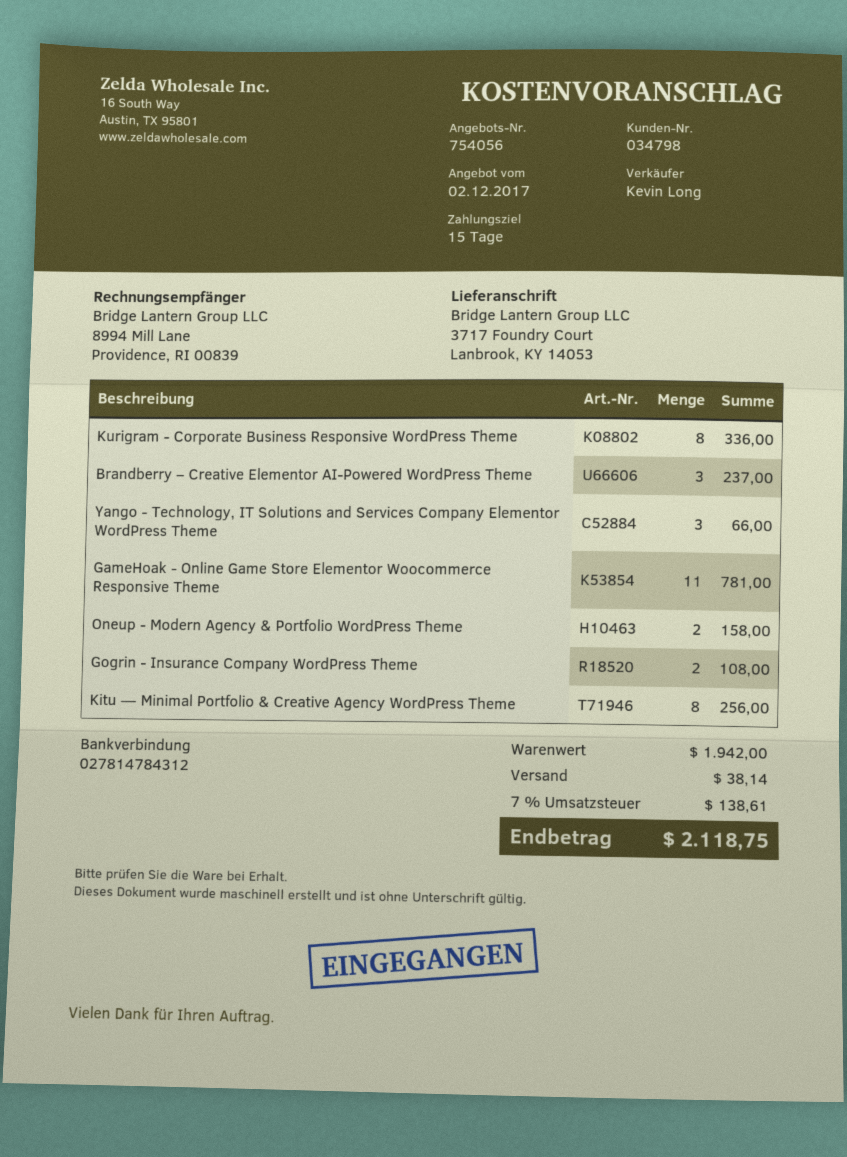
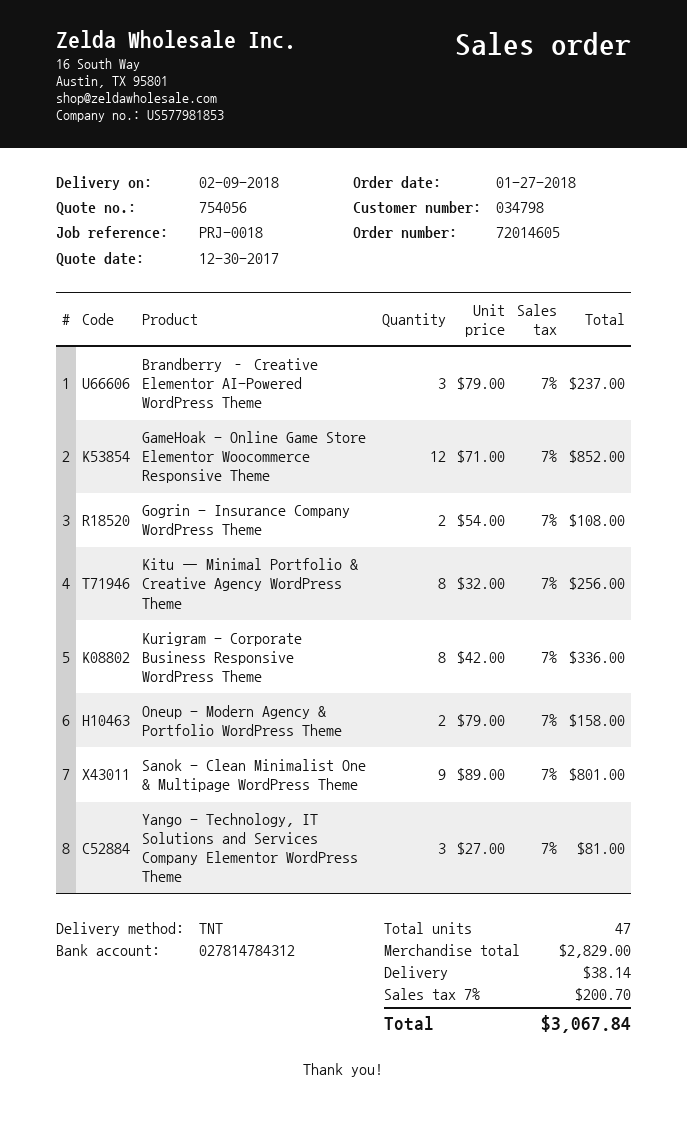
quote date: 2017-12-02 -> 2017-12-30
Yango - Technology, IT Solutions and Services Company Elementor WordPress Theme: 3 for 66.00 -> 3 for 81.00
GameHoak - Online Game Store Elementor Woocommerce Responsive Theme: 11 for 781.00 -> 12 for 852.00
Sanok - Clean Minimalist One & Multipage WordPress Theme: none -> 9 for 801.00
subtotal: 1942.00 -> 2829.00
tax: 7% = 138.61 -> 7% = 200.70
total: 2118.75 -> 3067.84

